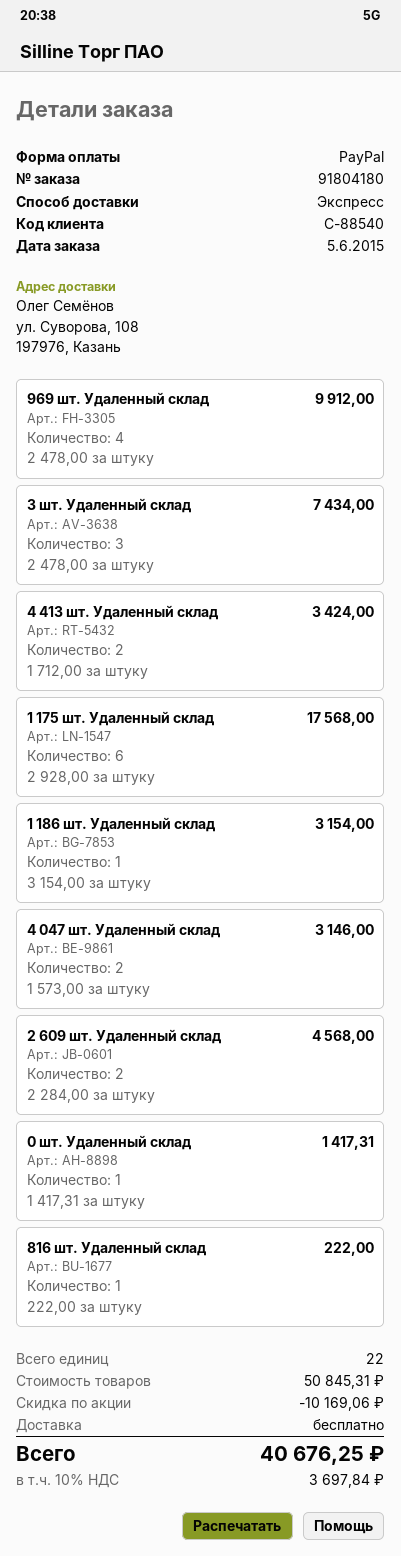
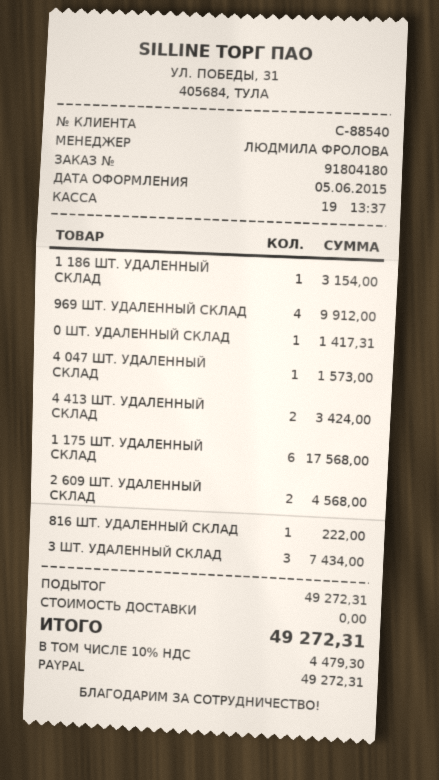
4 047 шт. Удаленный склад: 2 for 3146.00 -> 1 for 1573.00
subtotal: 50845.31 -> 49272.31
discount: 10169.06 -> none
tax: 10% = 3697.84 -> 10% = 4479.30
total: 40676.25 -> 49272.31

